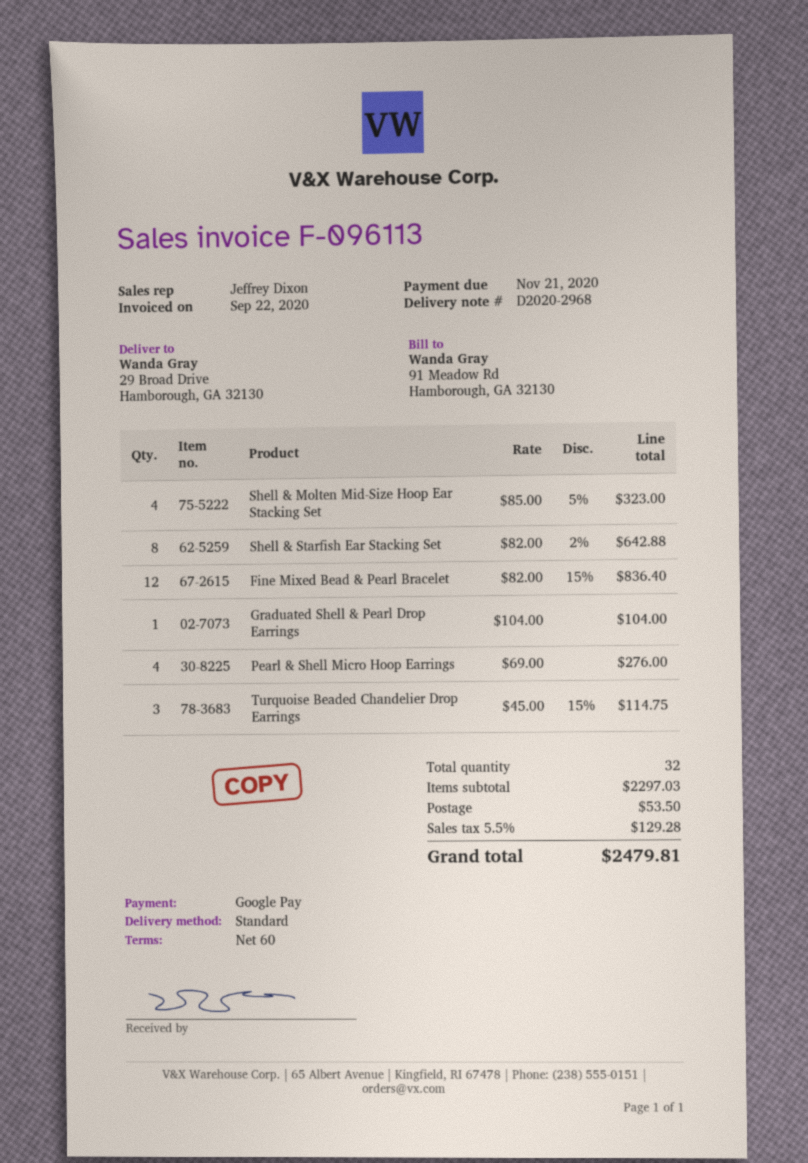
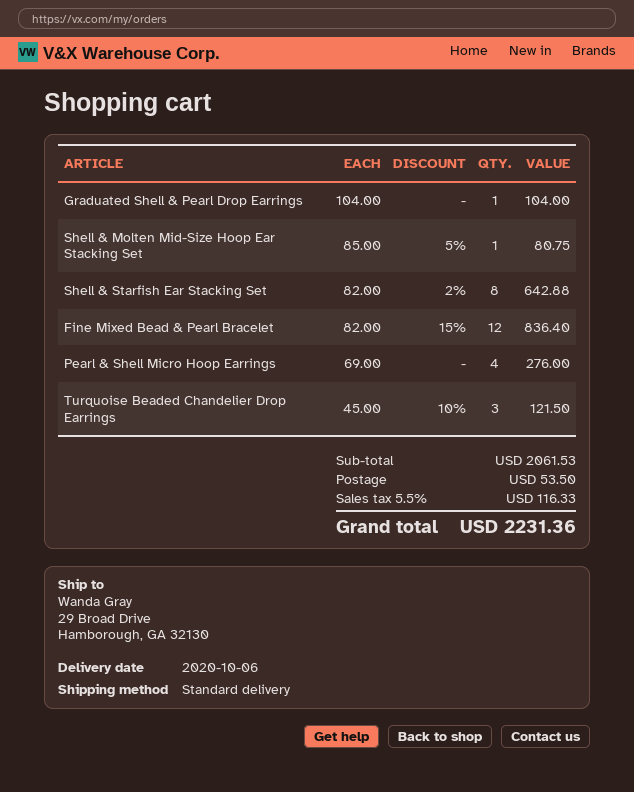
Shell & Molten Mid-Size Hoop Ear Stacking Set: 4 x 85.00 - 5% = 323.00 -> 1 x 85.00 - 5% = 80.75
Turquoise Beaded Chandelier Drop Earrings: 3 x 45.00 - 15% = 114.75 -> 3 x 45.00 - 10% = 121.50
subtotal: 2297.03 -> 2061.53
tax: 5.5% = 129.28 -> 5.5% = 116.33
total: 2479.81 -> 2231.36

